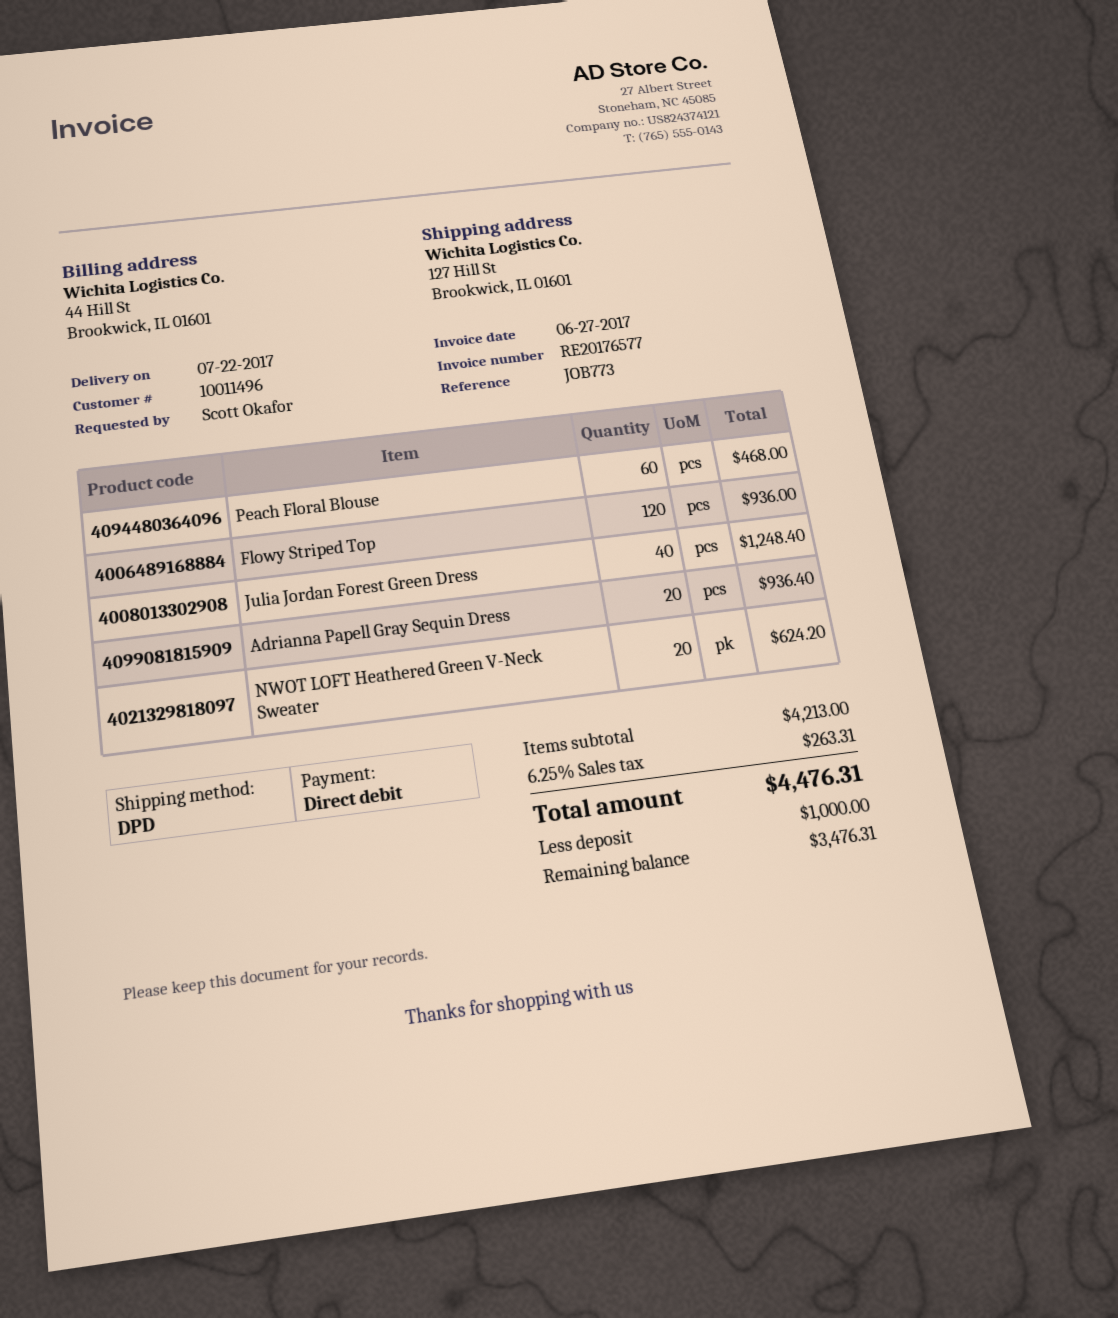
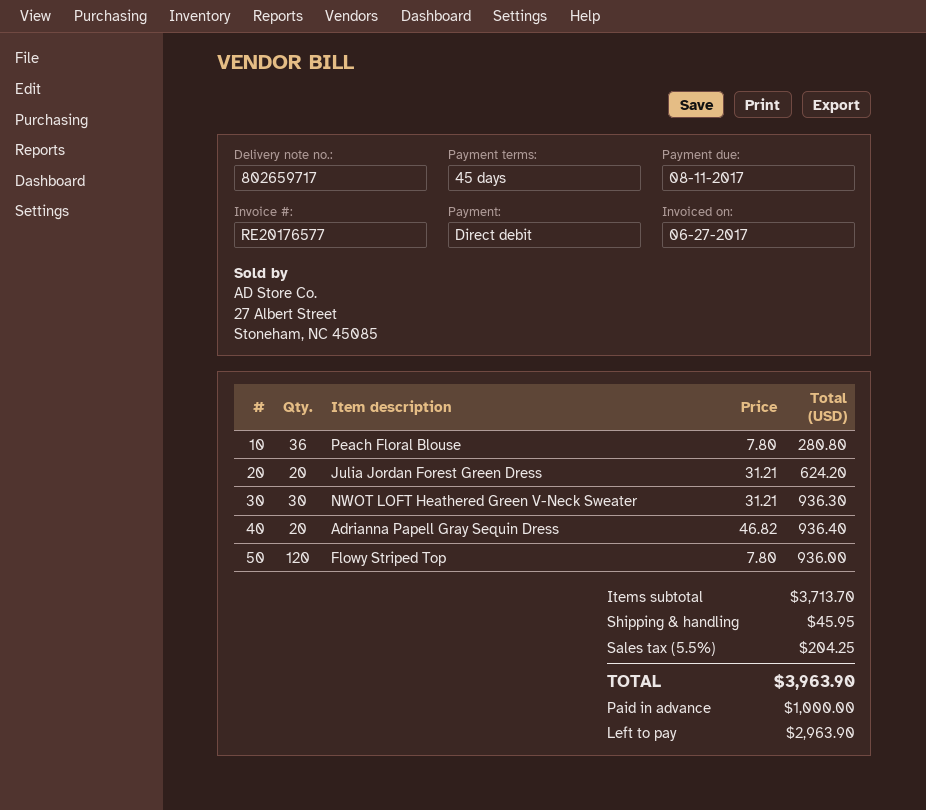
Peach Floral Blouse: 60 for 468.00 -> 36 for 280.80
Julia Jordan Forest Green Dress: 40 for 1248.40 -> 20 for 624.20
NWOT LOFT Heathered Green V-Neck Sweater: 20 for 624.20 -> 30 for 936.30
subtotal: 4213.00 -> 3713.70
shipping: none -> 45.95
tax: 6.25% = 263.31 -> 5.5% = 204.25
total: 4476.31 -> 3963.90
balance: 3476.31 -> 2963.90

